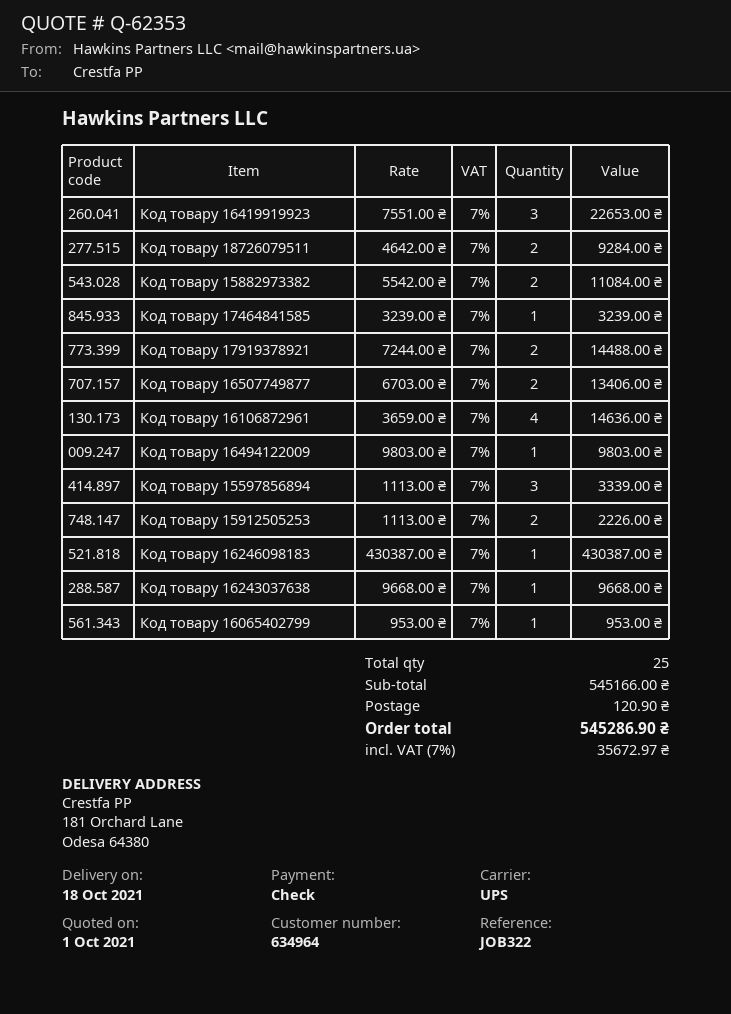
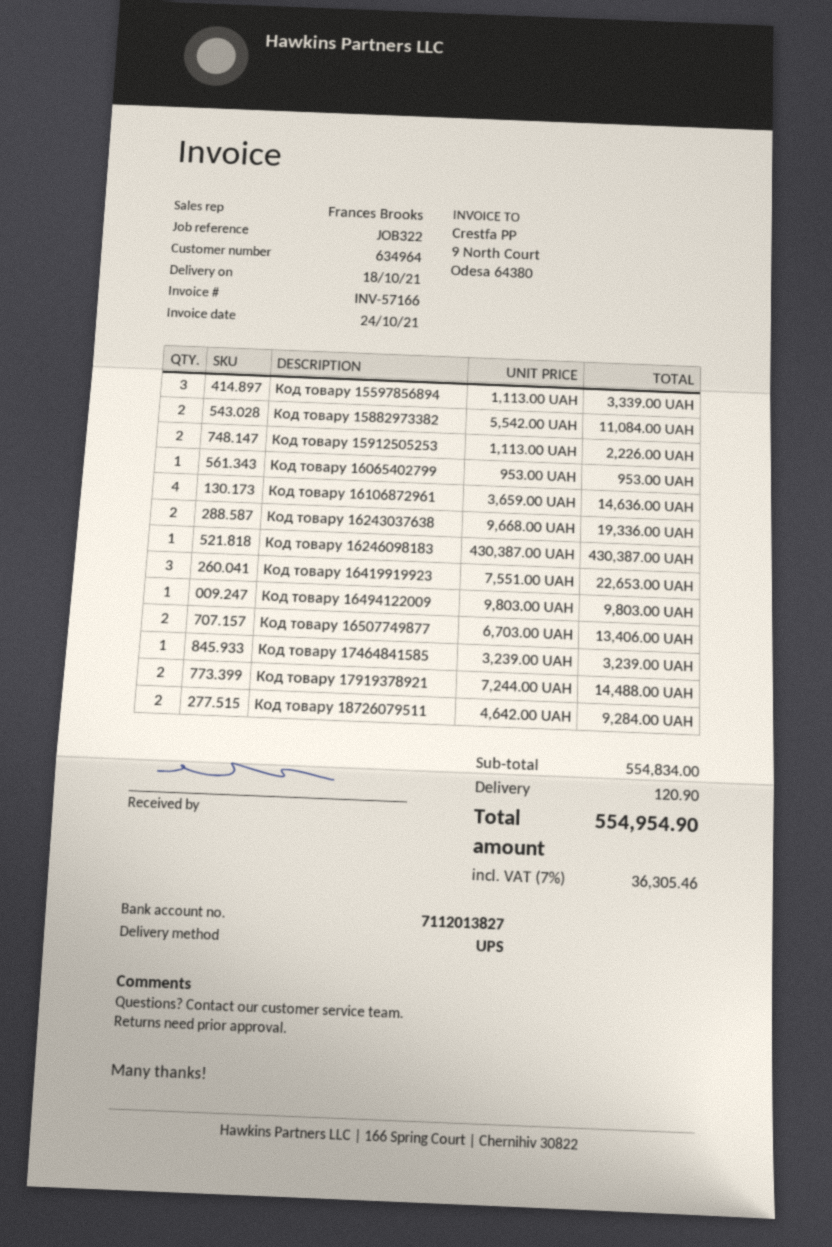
Код товару 16243037638: 1 x 9668.00 = 9668.00 -> 2 x 9668.00 = 19336.00
subtotal: 545166.00 -> 554834.00
tax: 7% = 35672.97 -> 7% = 36305.46
total: 545286.90 -> 554954.90

